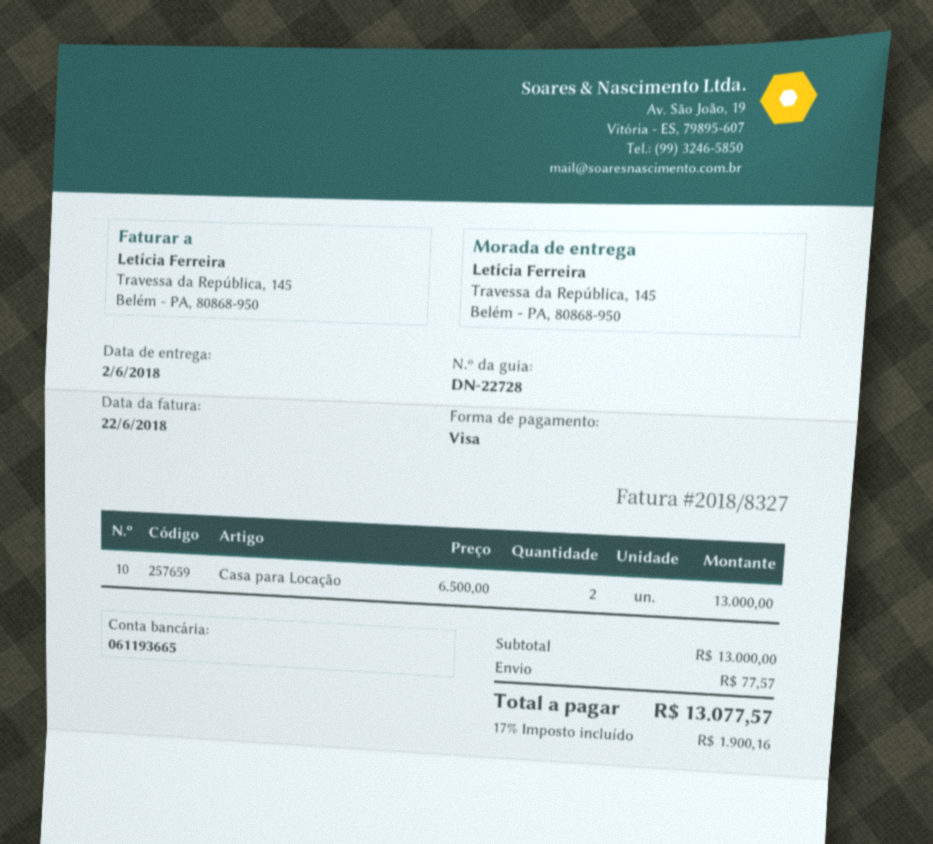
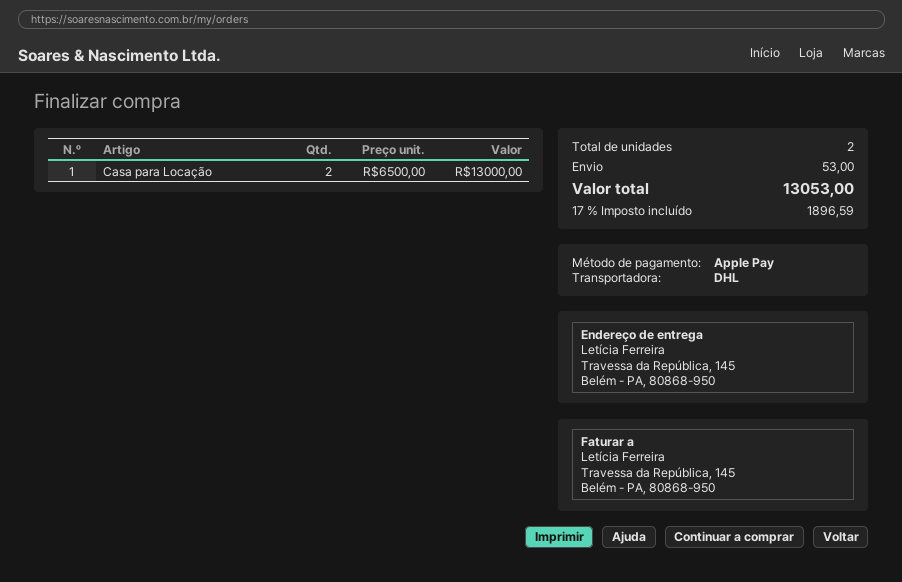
payment method: Visa -> Apple Pay
shipping: 77.57 -> 53.00
tax: 17% = 1900.16 -> 17% = 1896.59
total: 13077.57 -> 13053.00

